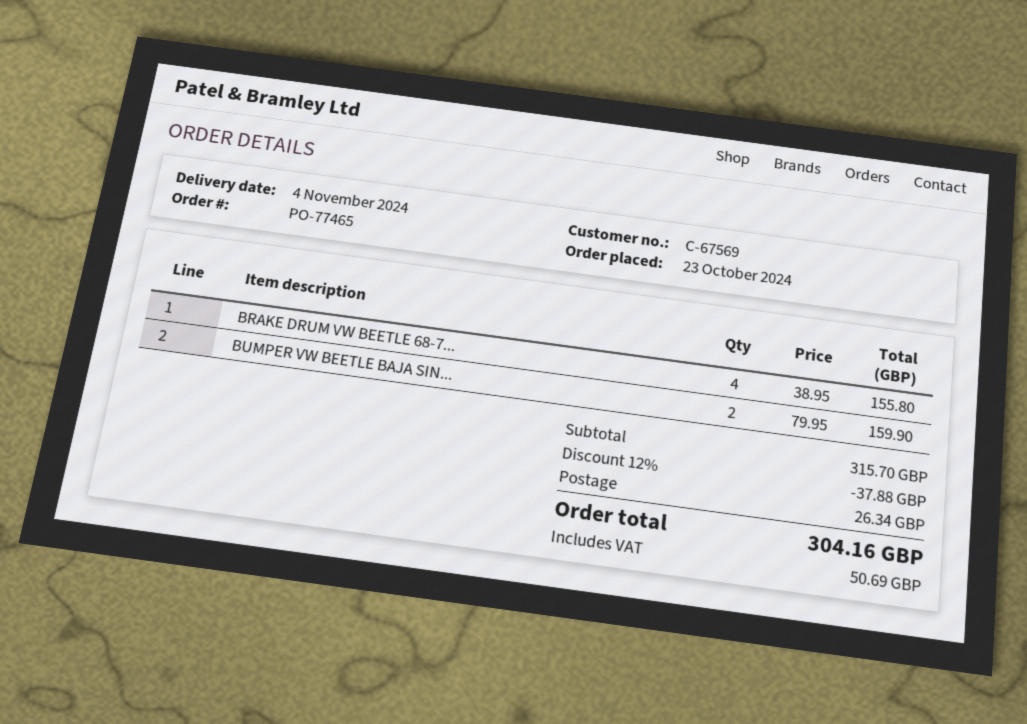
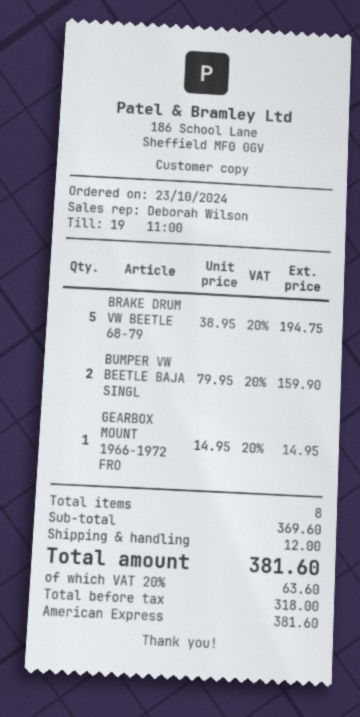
BRAKE DRUM VW BEETLE 68-7...: 4 x 38.95 = 155.80 -> 5 x 38.95 = 194.75
GEARBOX MOUNT 1966-1972 FRO: none -> 1 x 14.95 = 14.95
subtotal: 315.70 -> 369.60
discount: 12% = 37.88 -> none
shipping: 26.34 -> 12.00
tax: 50.69 -> 63.60
total: 304.16 -> 381.60

